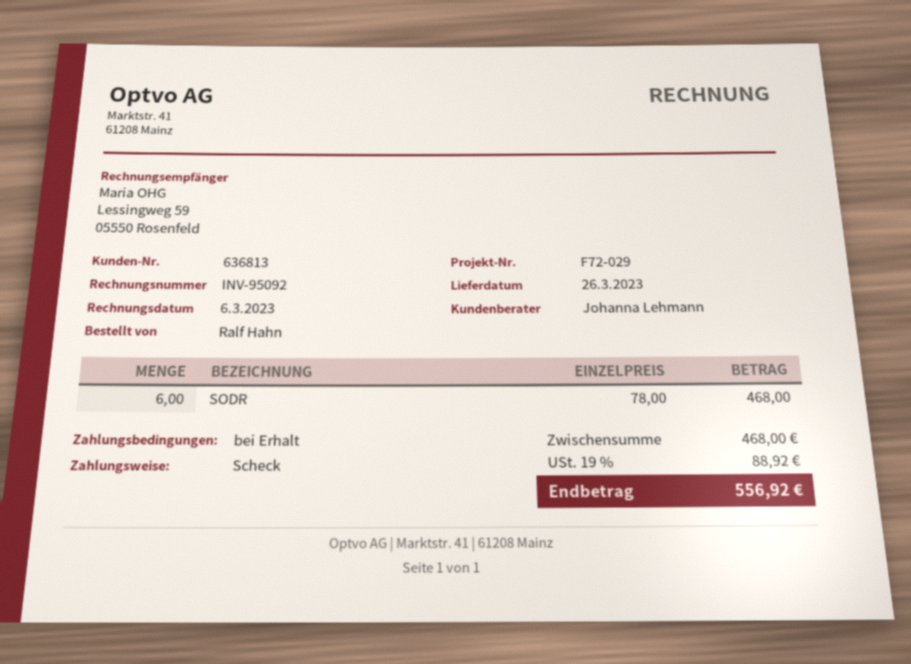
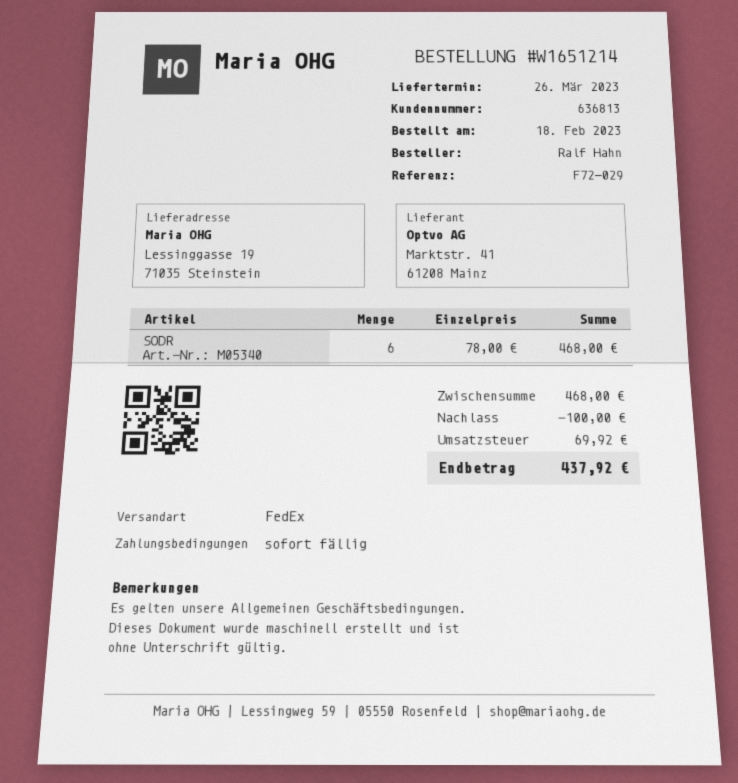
discount: none -> 100.00
tax: 88.92 -> 69.92
total: 556.92 -> 437.92

